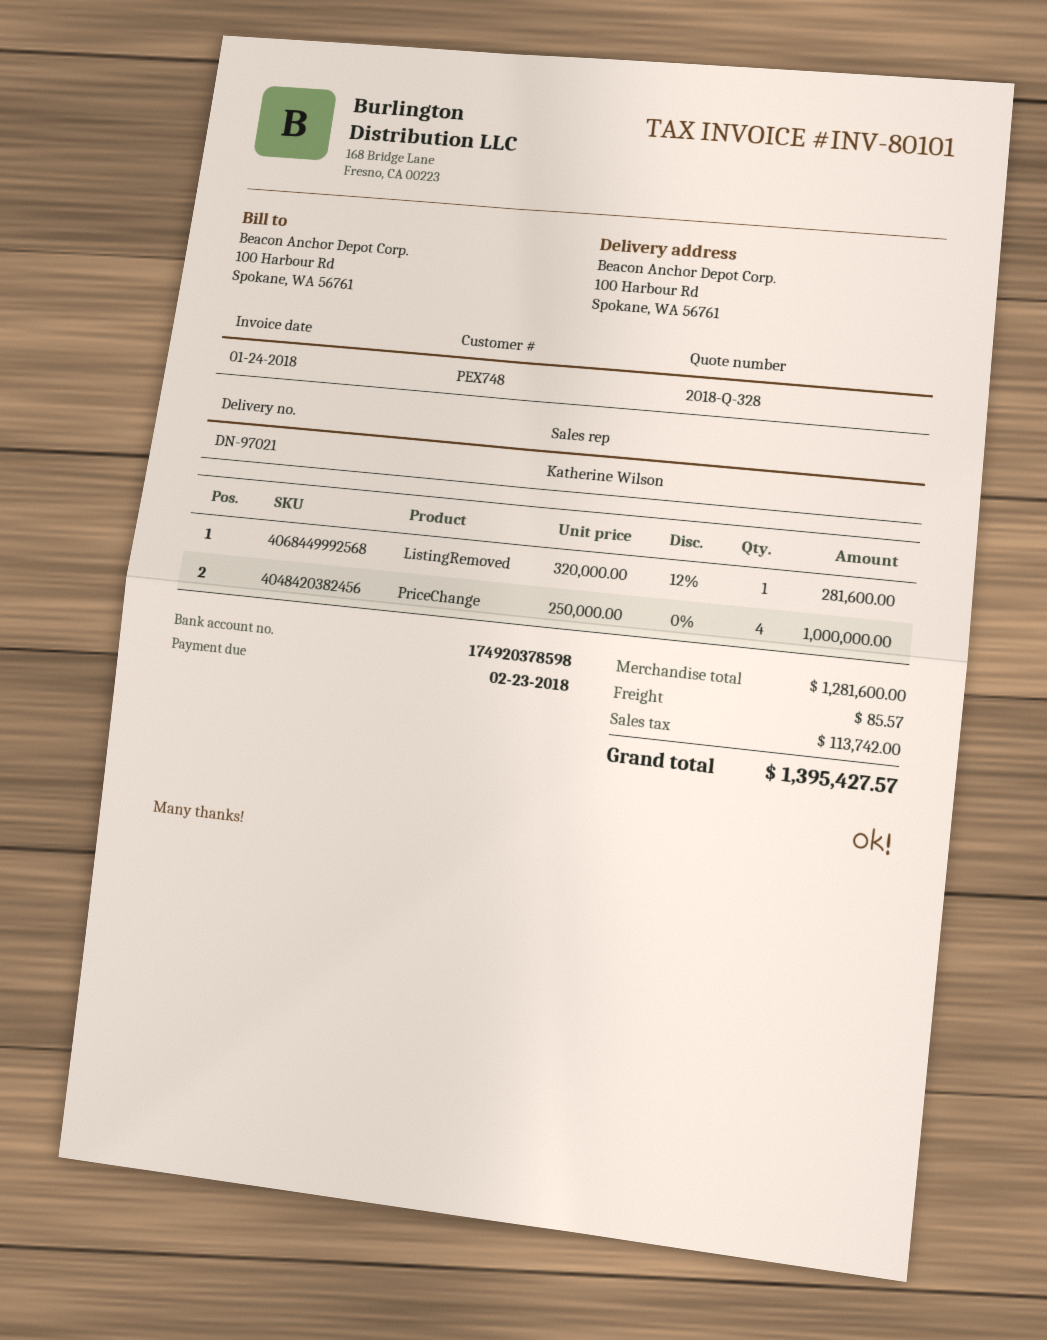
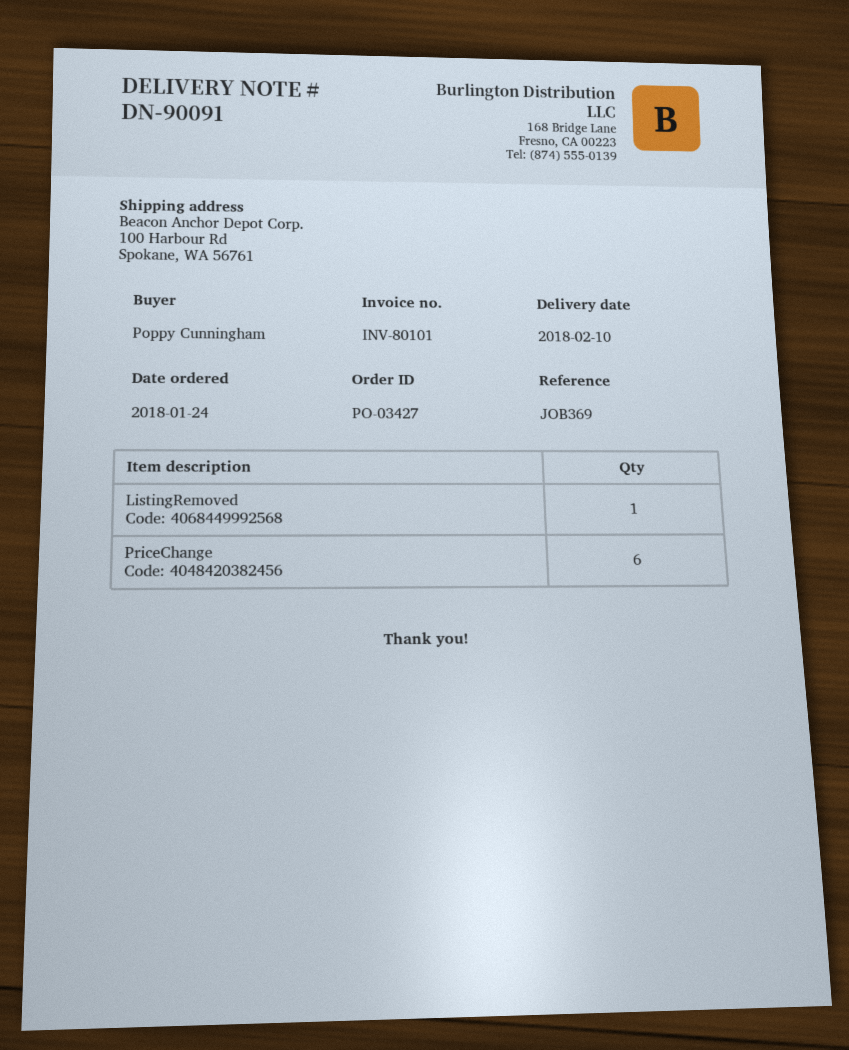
delivery note number: DN-97021 -> DN-90091
PriceChange: 4 -> 6

